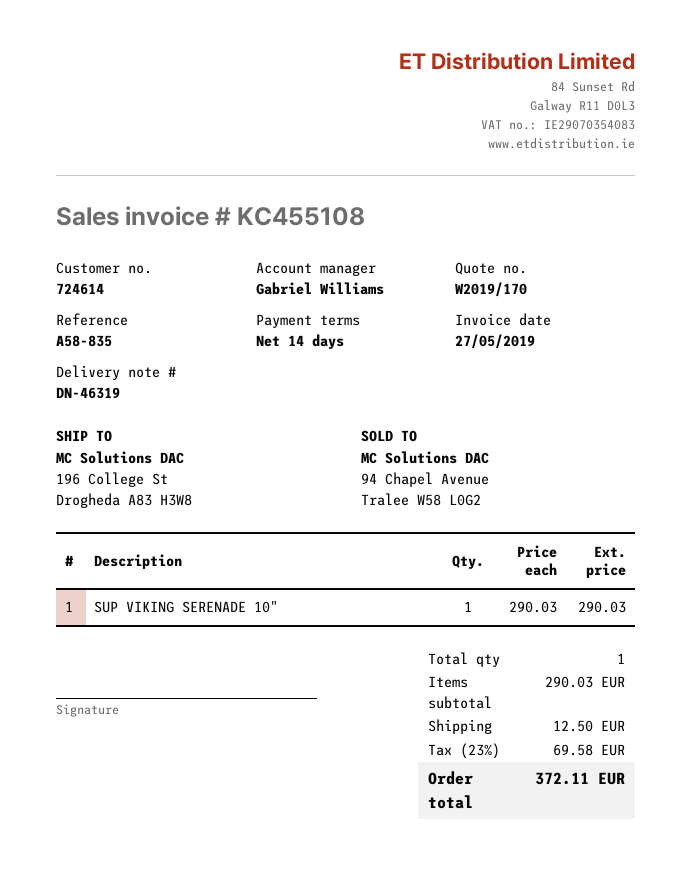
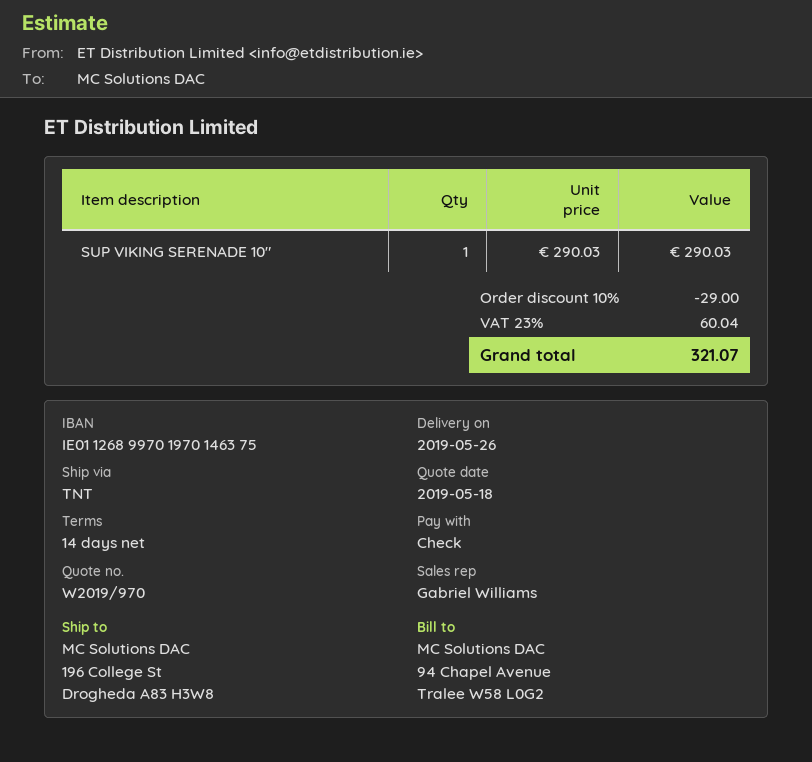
quote number: W2019/170 -> W2019/970
discount: none -> 10% = 29.00
shipping: 12.50 -> none
tax: 23% = 69.58 -> 23% = 60.04
total: 372.11 -> 321.07

